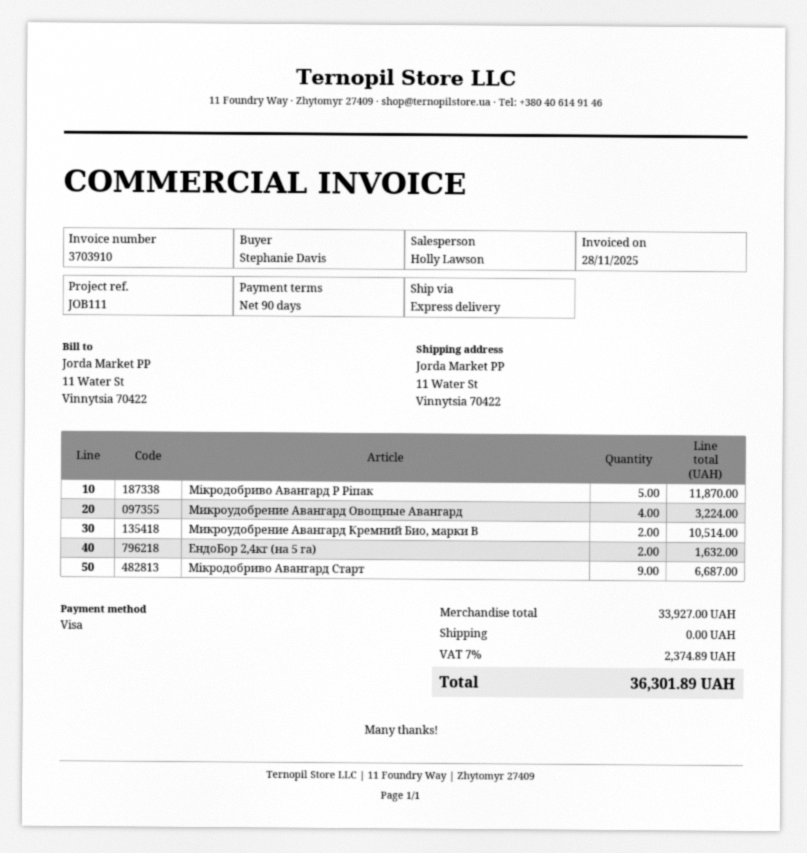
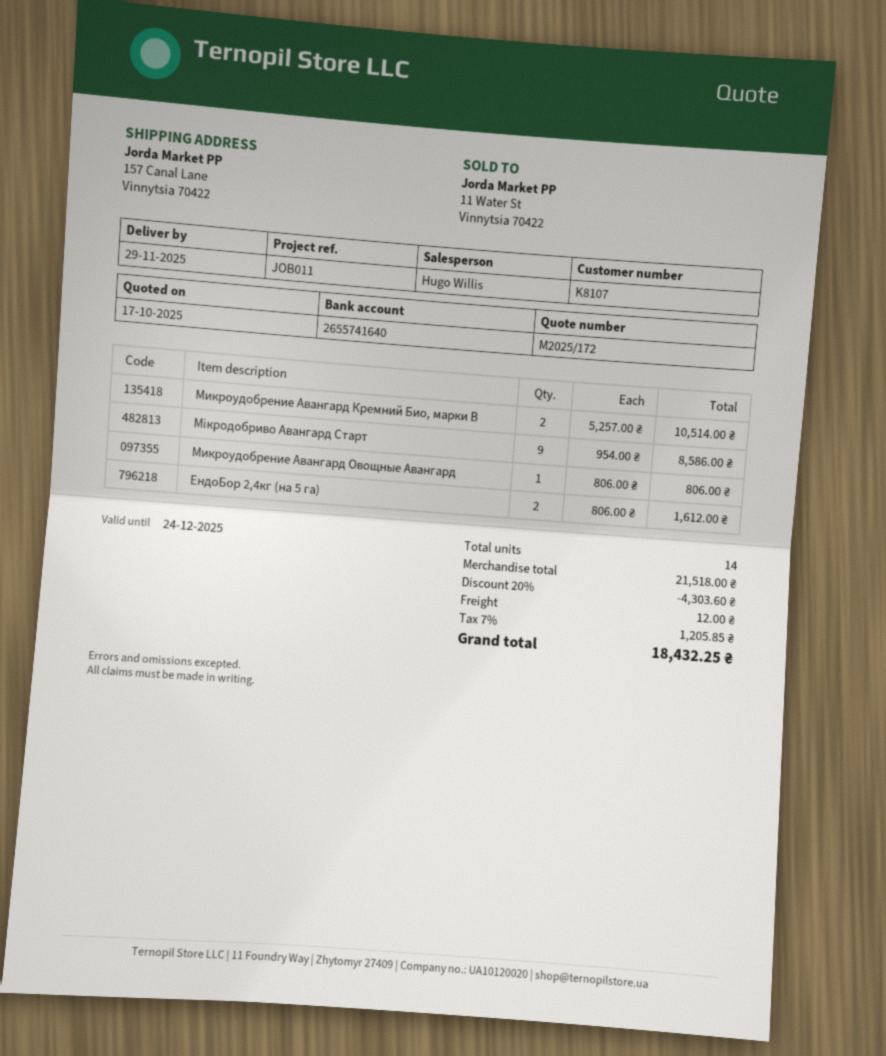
reference: JOB111 -> JOB011
sales rep: Holly Lawson -> Hugo Willis
ship to: 11 Water St, Vinnytsia 70422 -> 157 Canal Lane, Vinnytsia 70422
Мікродобриво Авангард Р Ріпак: 5 for 11870.00 -> none
Микроудобрение Авангард Овощные Авангард: 4 for 3224.00 -> 1 for 806.00
ЕндоБор 2,4кг (на 5 га): 2 for 1632.00 -> 2 for 1612.00
Мікродобриво Авангард Старт: 9 for 6687.00 -> 9 for 8586.00
subtotal: 33927.00 -> 21518.00
discount: none -> 20% = 4303.60
shipping: 0.00 -> 12.00
tax: 7% = 2374.89 -> 7% = 1205.85
total: 36301.89 -> 18432.25

